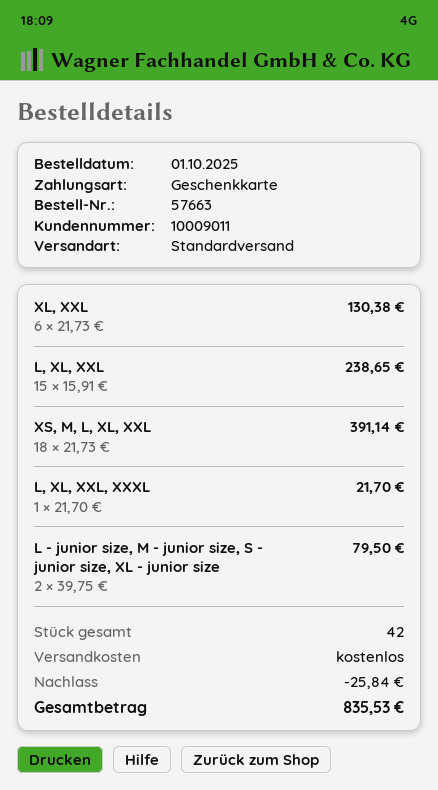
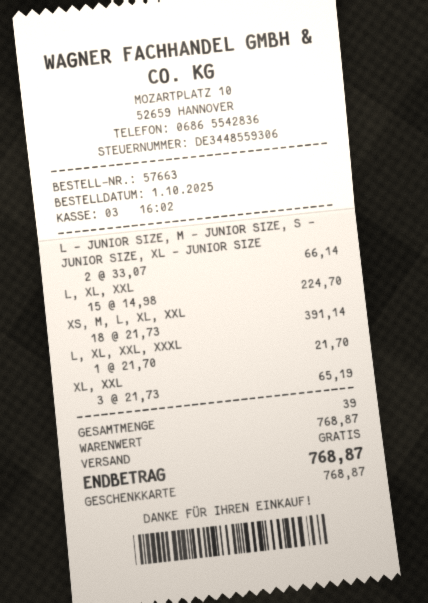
XL, XXL: 6 x 21.73 = 130.38 -> 3 x 21.73 = 65.19
L, XL, XXL: 15 x 15.91 = 238.65 -> 15 x 14.98 = 224.70
L - junior size, M - junior size, S - junior size, XL - junior size: 2 x 39.75 = 79.50 -> 2 x 33.07 = 66.14
total quantity: 42 -> 39
discount: 25.84 -> none
total: 835.53 -> 768.87

